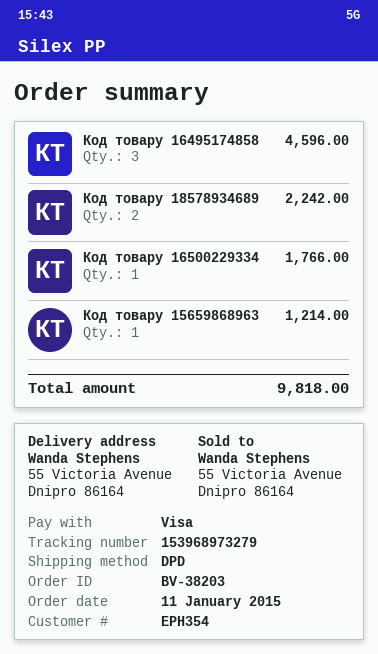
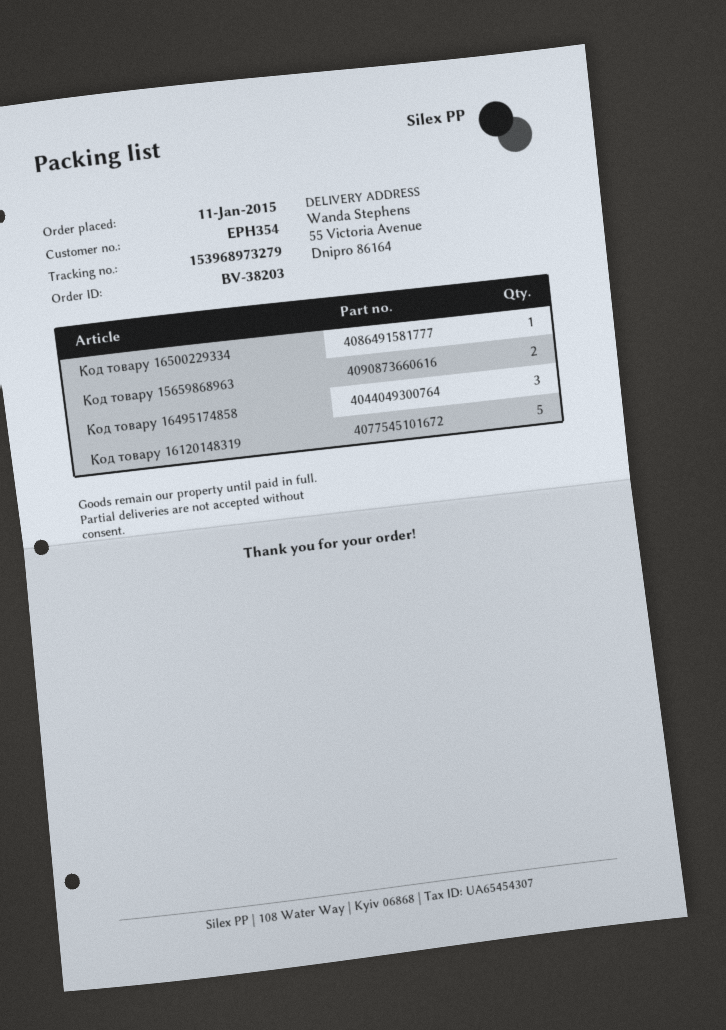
Код товару 18578934689: 2 -> none
Код товару 15659868963: 1 -> 2
Код товару 16120148319: none -> 5

